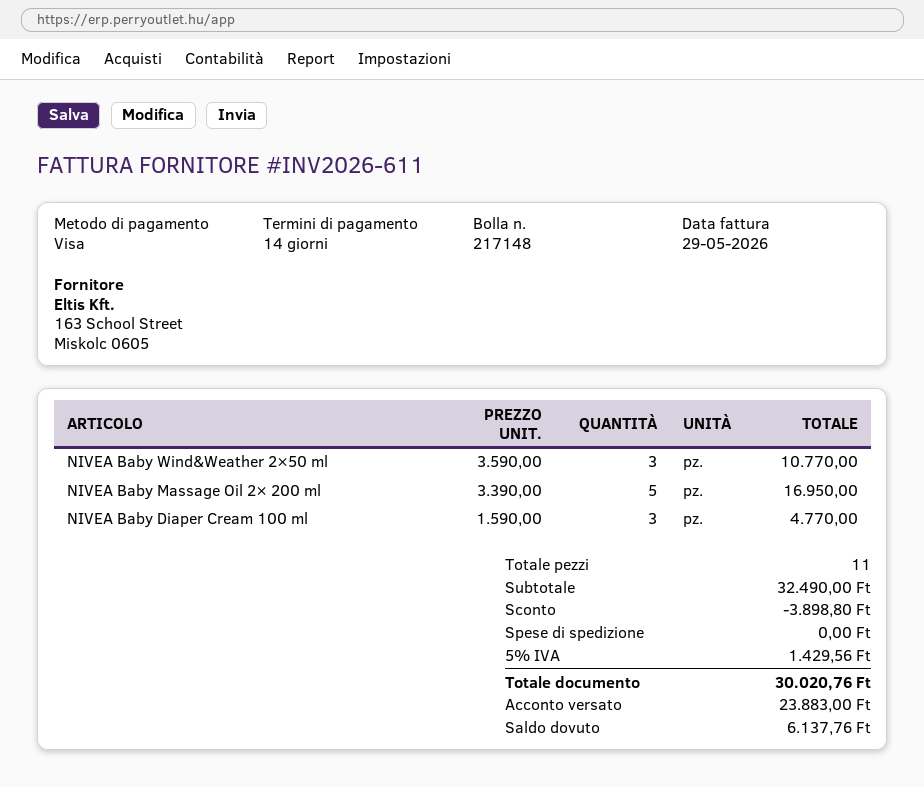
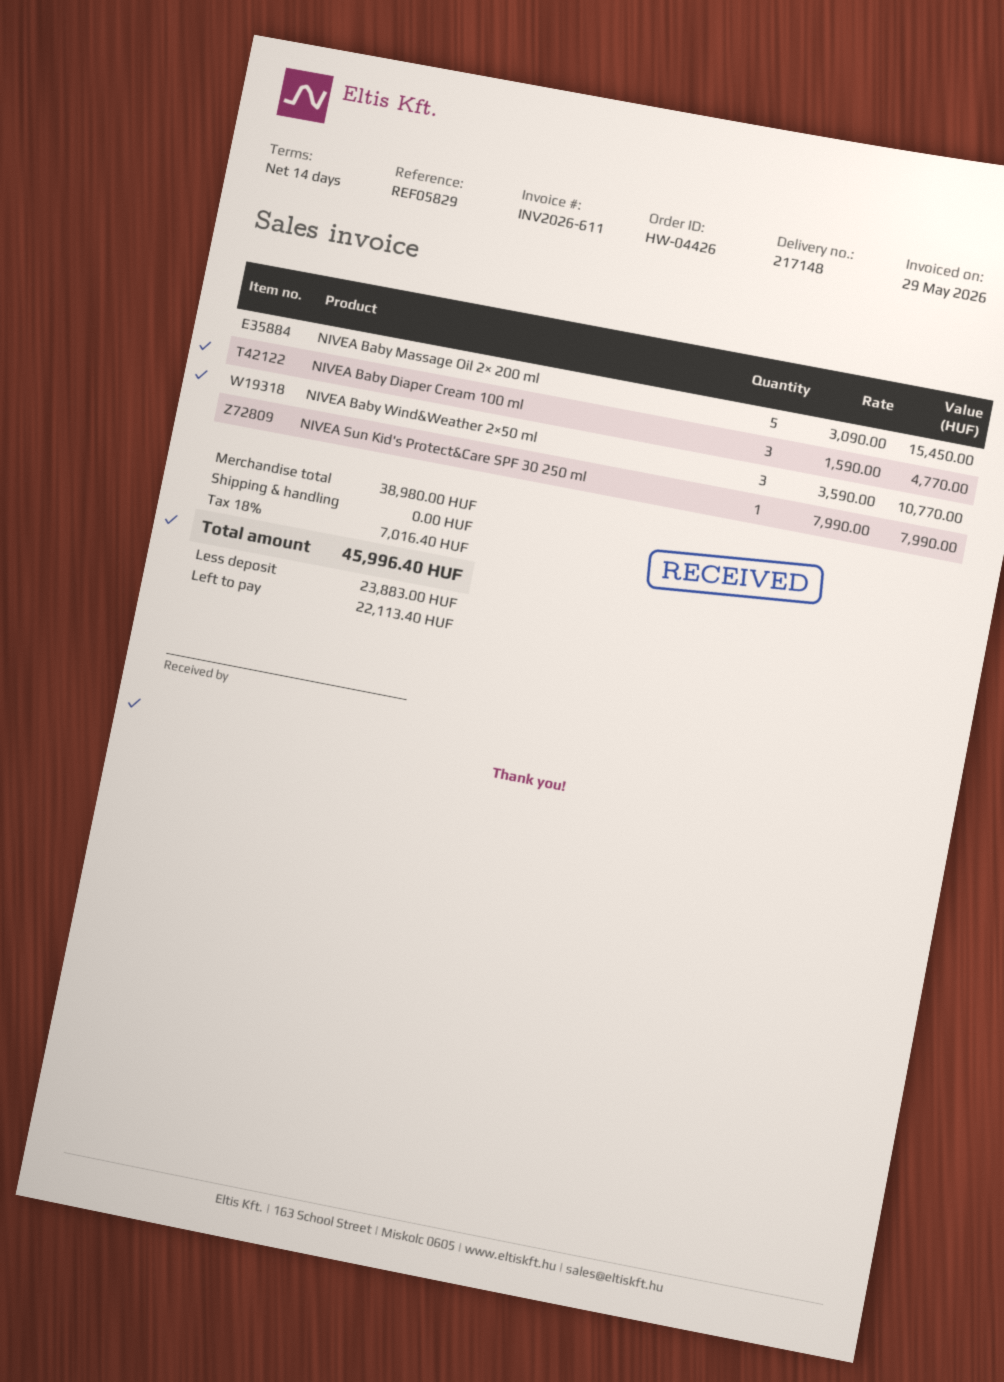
NIVEA Baby Massage Oil 2× 200 ml: 5 x 3390.00 = 16950.00 -> 5 x 3090.00 = 15450.00
NIVEA Sun Kid's Protect&Care SPF 30 250 ml: none -> 1 x 7990.00 = 7990.00
subtotal: 32490.00 -> 38980.00
discount: 3898.80 -> none
tax: 5% = 1429.56 -> 18% = 7016.40
total: 30020.76 -> 45996.40
balance: 6137.76 -> 22113.40

